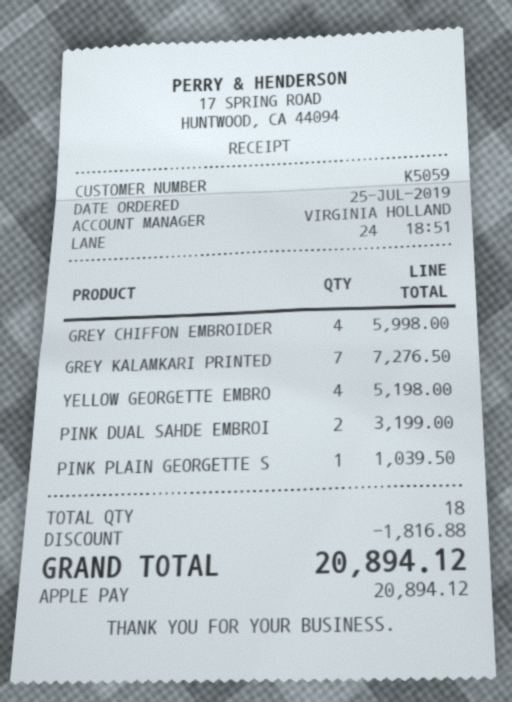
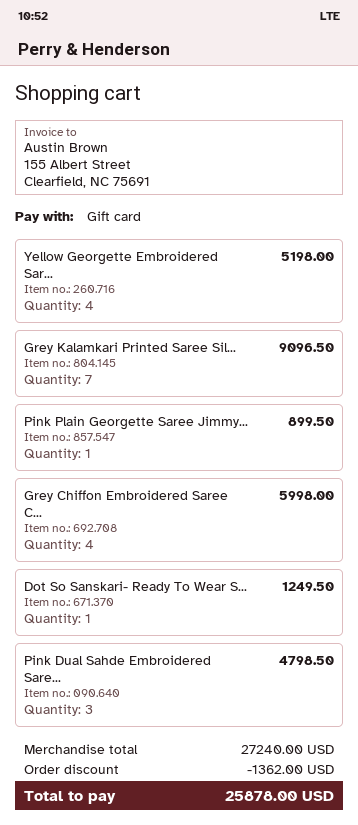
payment method: Apple Pay -> gift card
GREY KALAMKARI PRINTED: 7 for 7276.50 -> 7 for 9096.50
PINK DUAL SAHDE EMBROI: 2 for 3199.00 -> 3 for 4798.50
PINK PLAIN GEORGETTE S: 1 for 1039.50 -> 1 for 899.50
Dot So Sanskari- Ready To Wear S...: none -> 1 for 1249.50
discount: 1816.88 -> 1362.00
total: 20894.12 -> 25878.00

